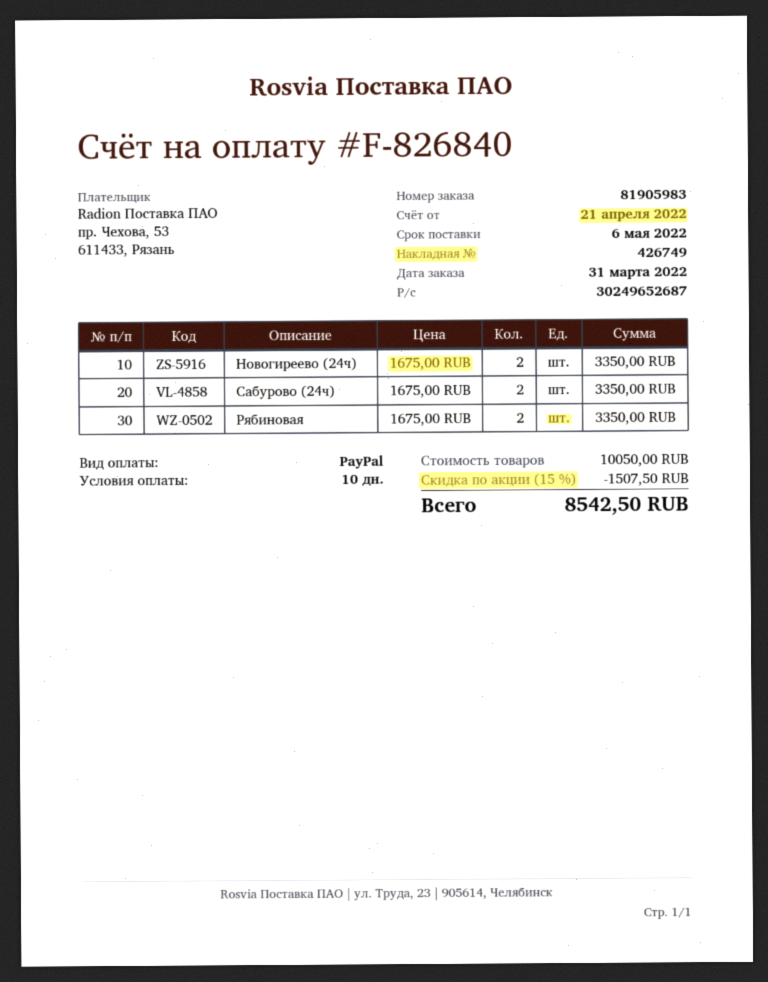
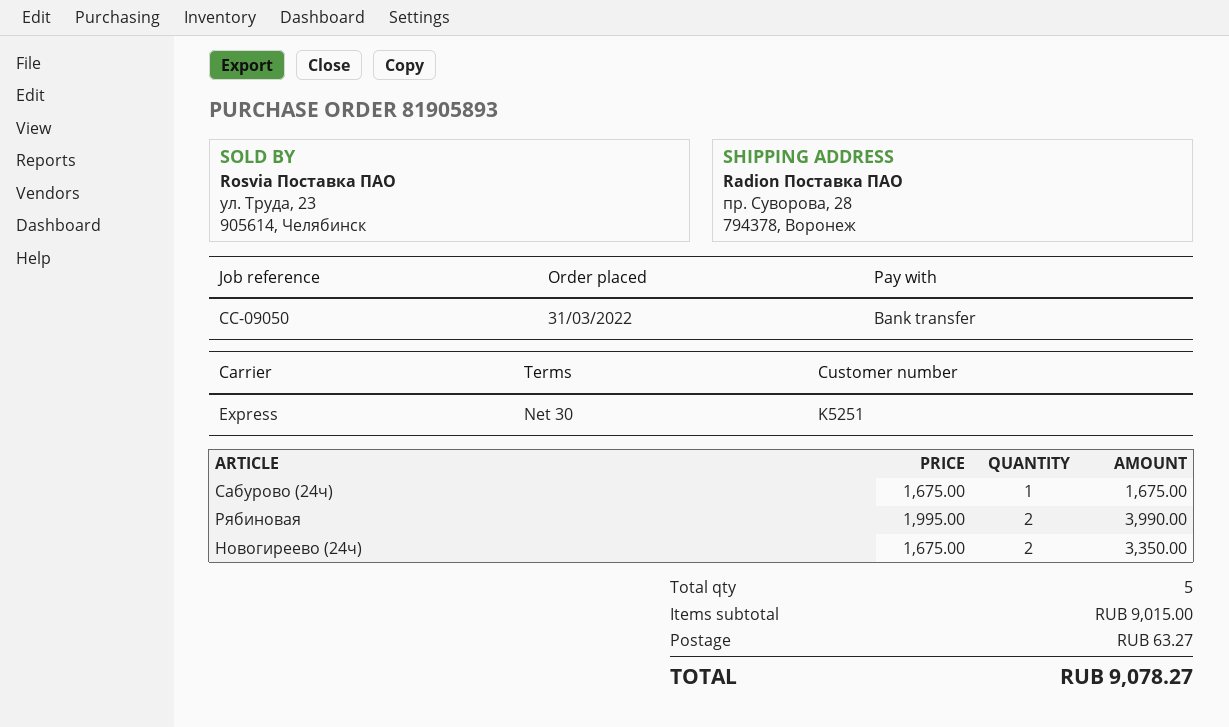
order number: 81905983 -> 81905893
payment terms: 10 days -> 30 days
payment method: PayPal -> bank transfer
Сабурово (24ч): 2 x 1675.00 = 3350.00 -> 1 x 1675.00 = 1675.00
Рябиновая: 2 x 1675.00 = 3350.00 -> 2 x 1995.00 = 3990.00
subtotal: 10050.00 -> 9015.00
discount: 15% = 1507.50 -> none
shipping: none -> 63.27
total: 8542.50 -> 9078.27

